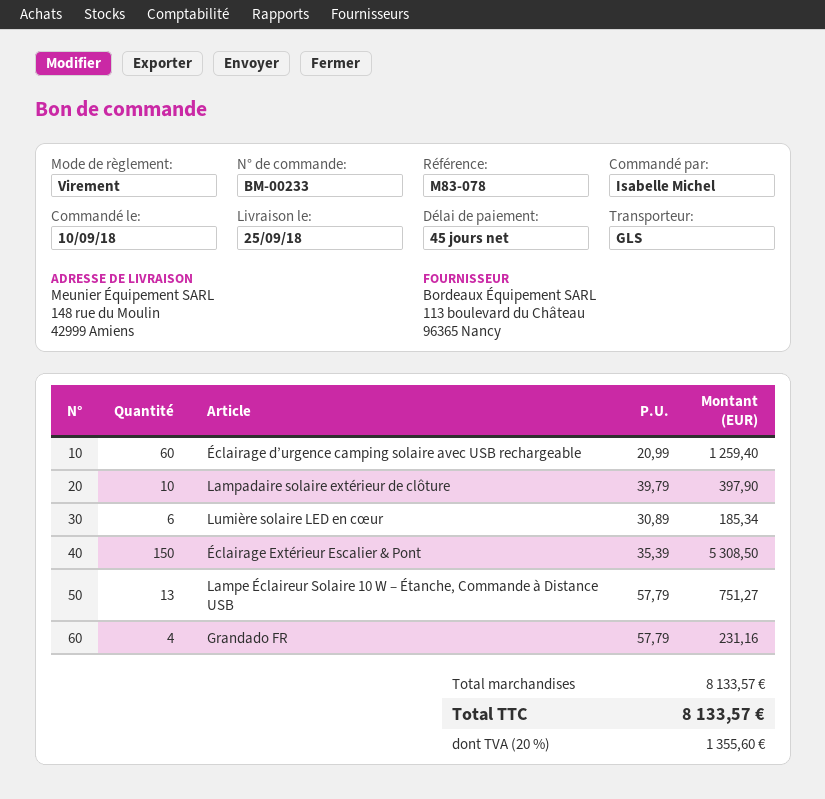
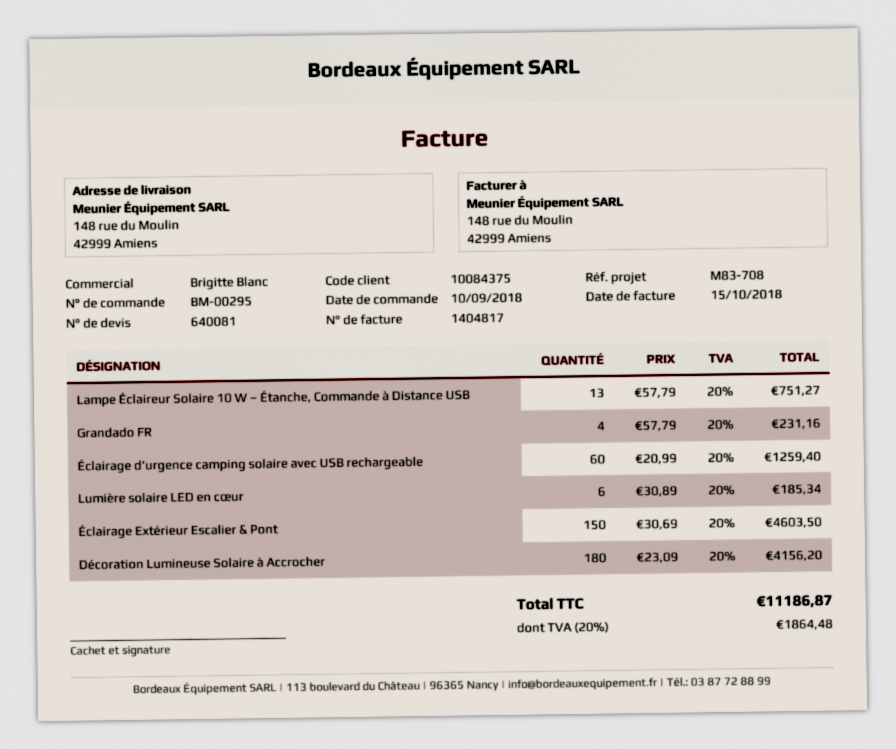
order number: BM-00233 -> BM-00295
reference: M83-078 -> M83-708
Lampadaire solaire extérieur de clôture: 10 x 39.79 = 397.90 -> none
Éclairage Extérieur Escalier & Pont: 150 x 35.39 = 5308.50 -> 150 x 30.69 = 4603.50
Décoration Lumineuse Solaire à Accrocher: none -> 180 x 23.09 = 4156.20
tax: 20% = 1355.60 -> 20% = 1864.48
total: 8133.57 -> 11186.87

